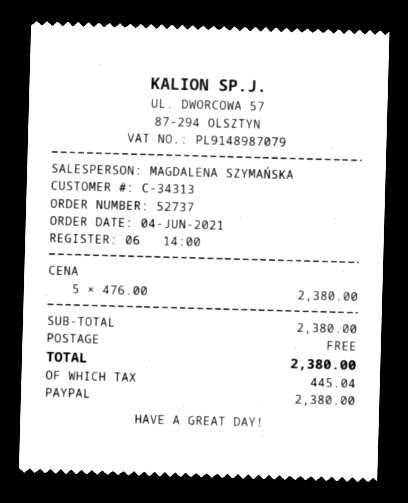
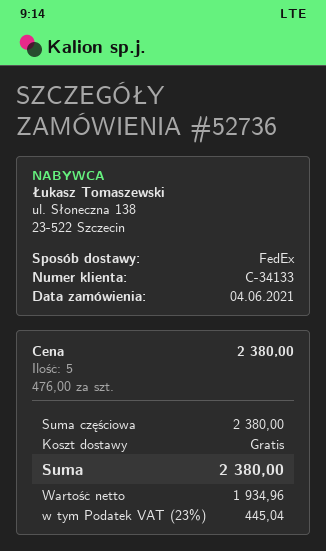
order number: 52737 -> 52736
customer number: C-34313 -> C-34133

